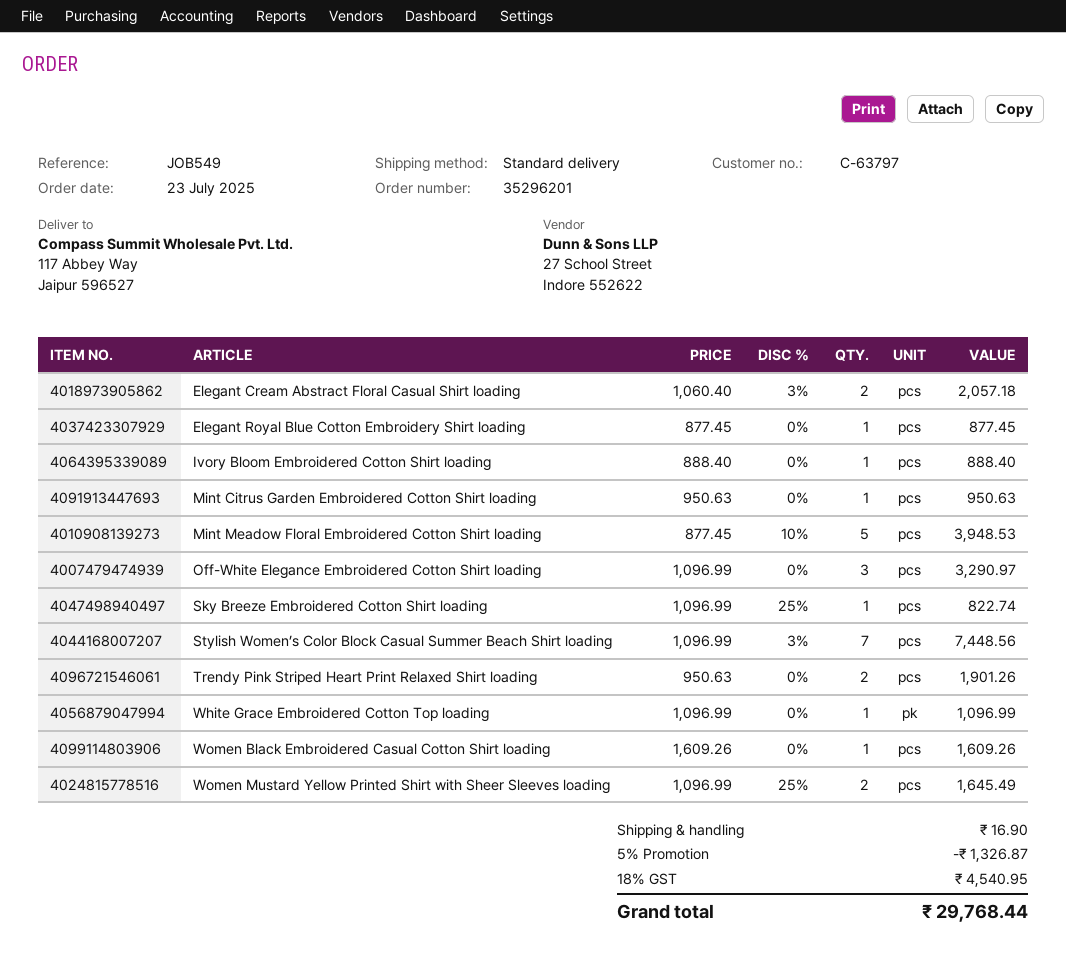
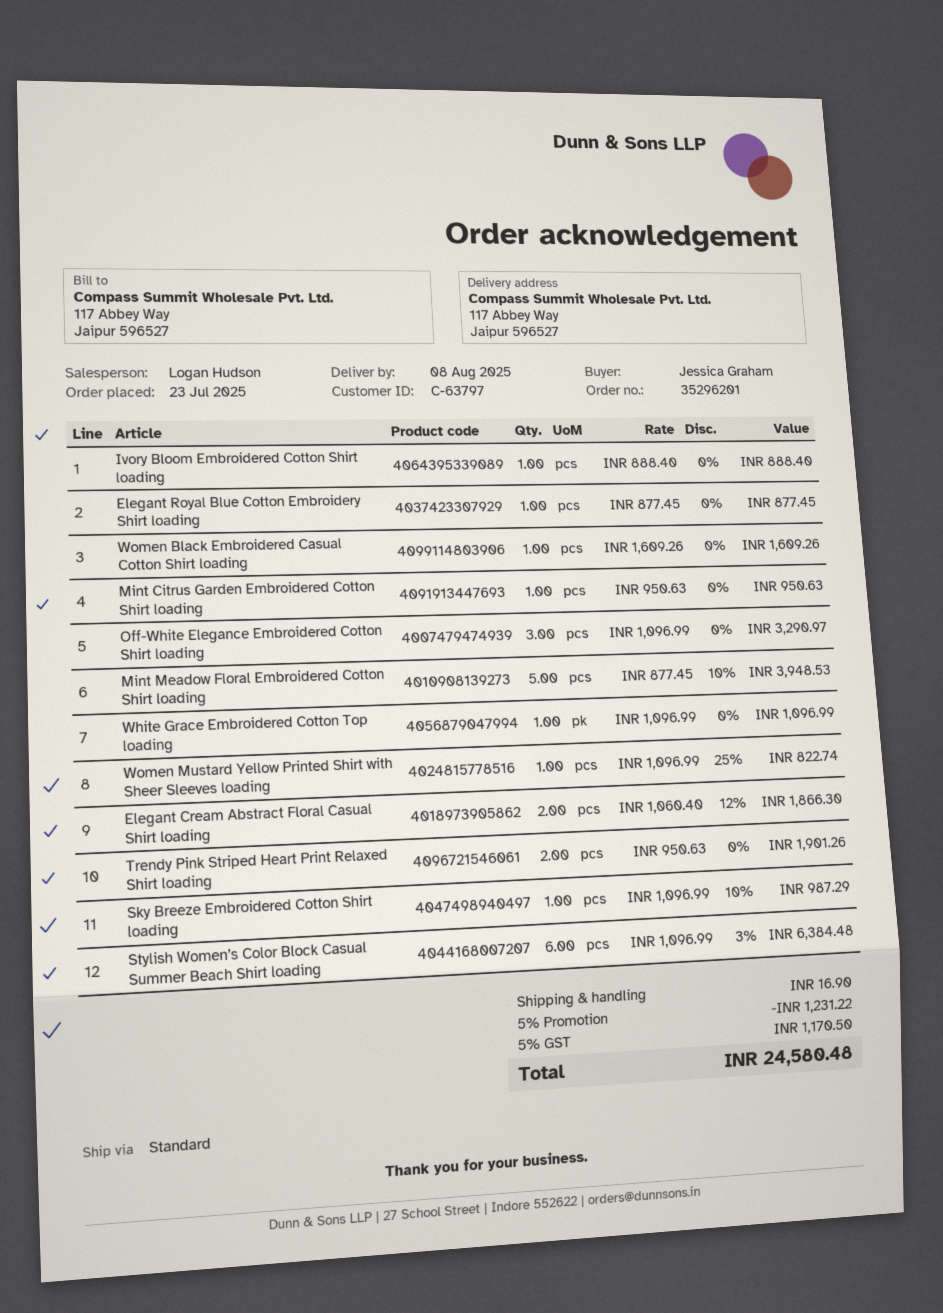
Elegant Cream Abstract Floral Casual Shirt loading: 2 x 1060.40 - 3% = 2057.18 -> 2 x 1060.40 - 12% = 1866.30
Sky Breeze Embroidered Cotton Shirt loading: 1 x 1096.99 - 25% = 822.74 -> 1 x 1096.99 - 10% = 987.29
Stylish Women’s Color Block Casual Summer Beach Shirt loading: 7 x 1096.99 - 3% = 7448.56 -> 6 x 1096.99 - 3% = 6384.48
Women Mustard Yellow Printed Shirt with Sheer Sleeves loading: 2 x 1096.99 - 25% = 1645.49 -> 1 x 1096.99 - 25% = 822.74
discount: 5% = 1326.87 -> 5% = 1231.22
tax: 18% = 4540.95 -> 5% = 1170.50
total: 29768.44 -> 24580.48

